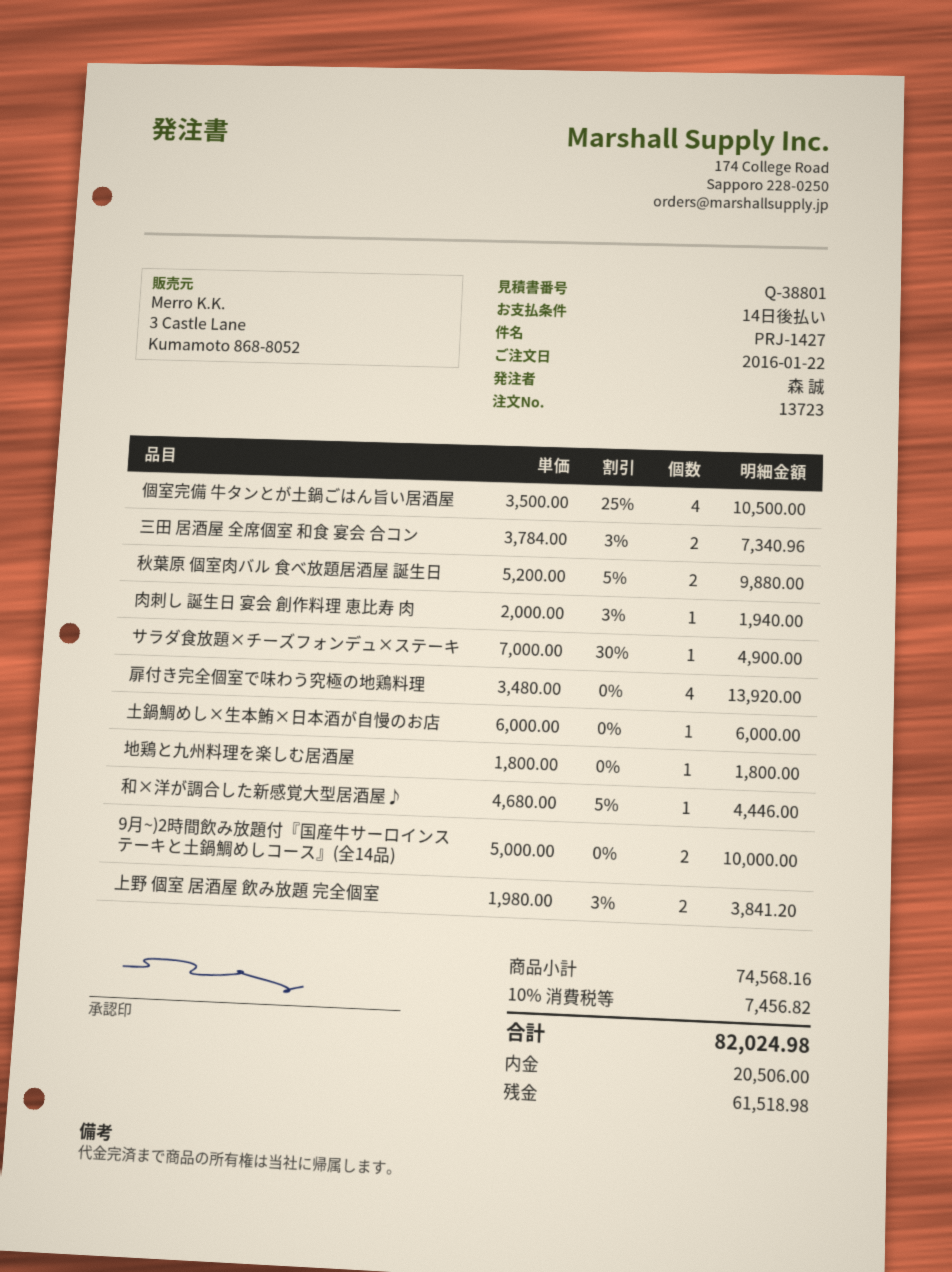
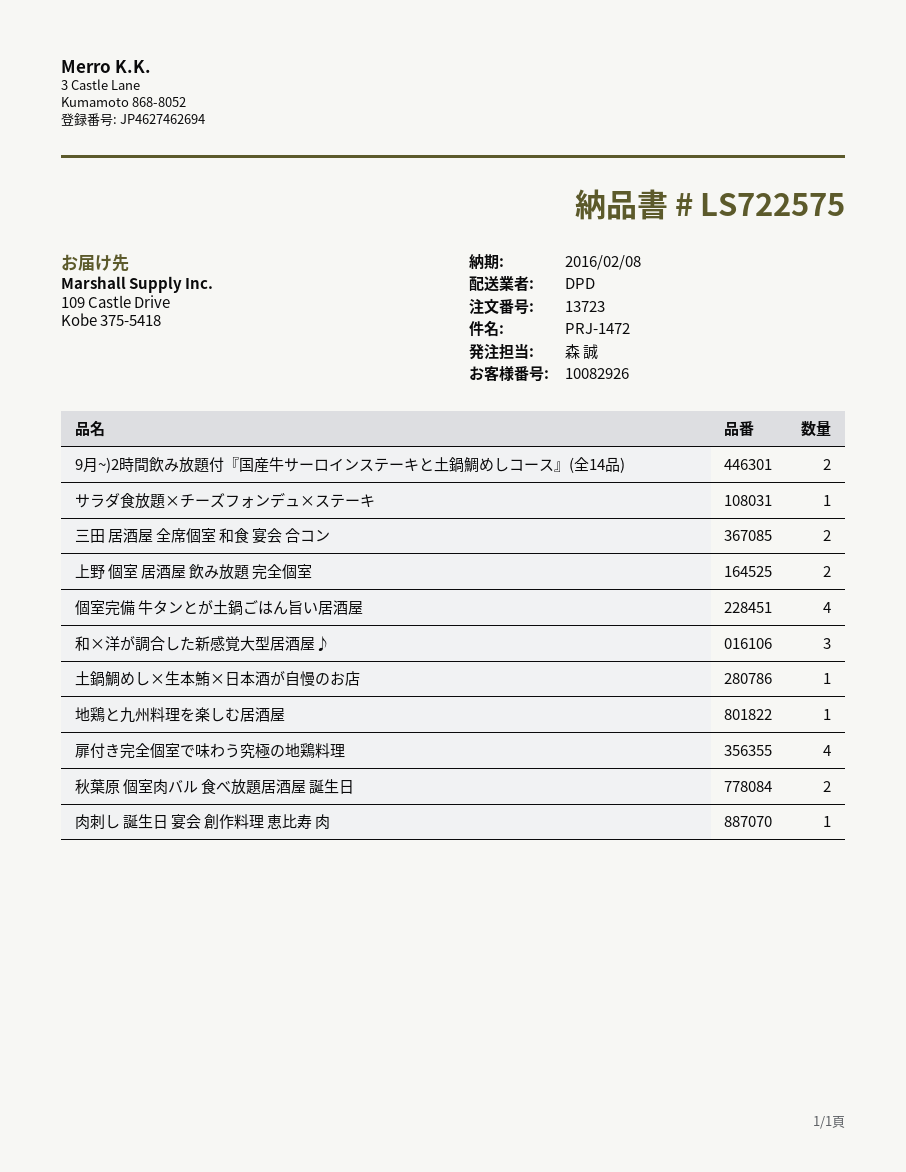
reference: PRJ-1427 -> PRJ-1472
和×洋が調合した新感覚大型居酒屋♪: 1 -> 3

